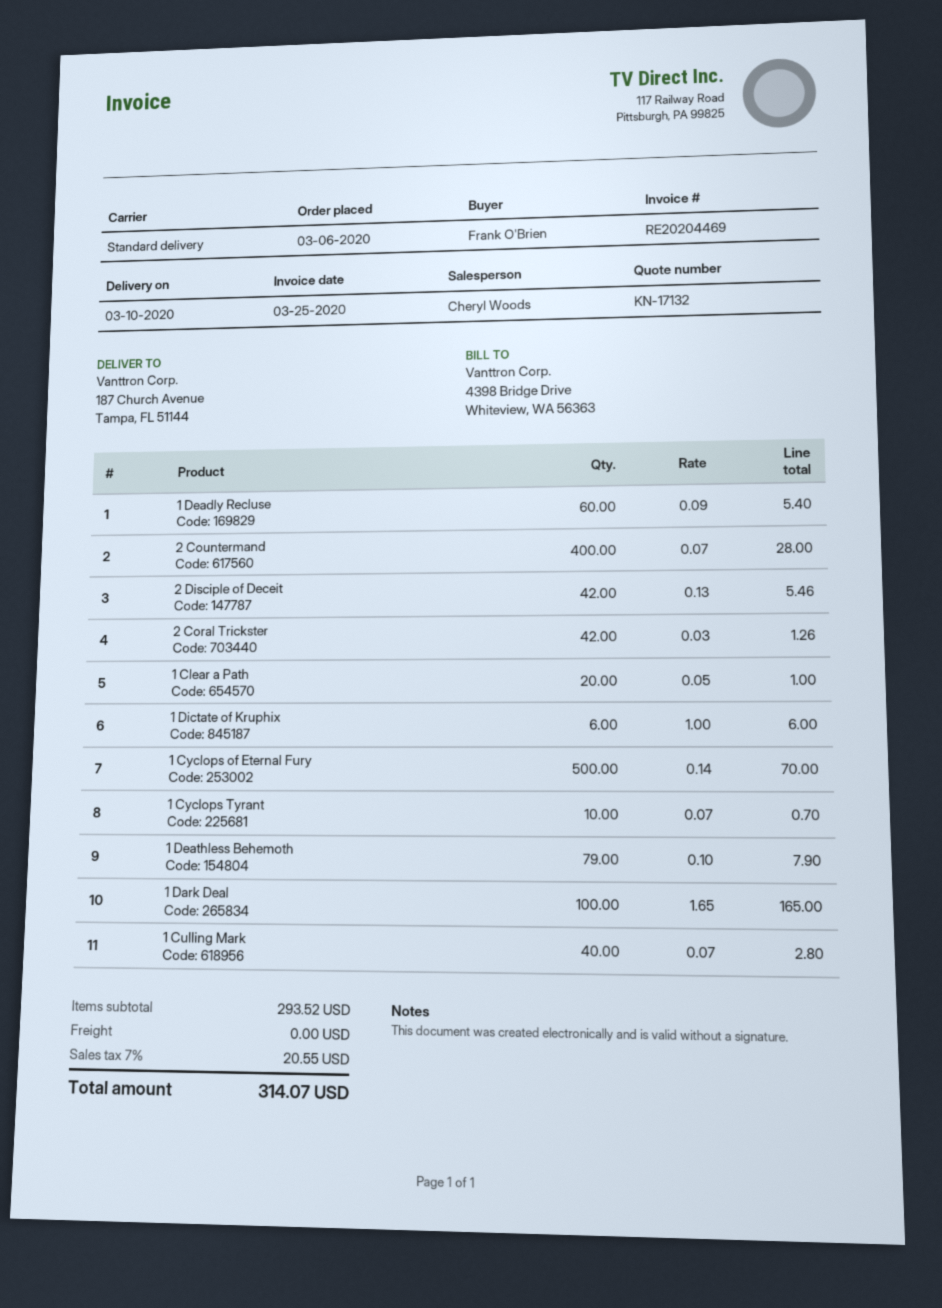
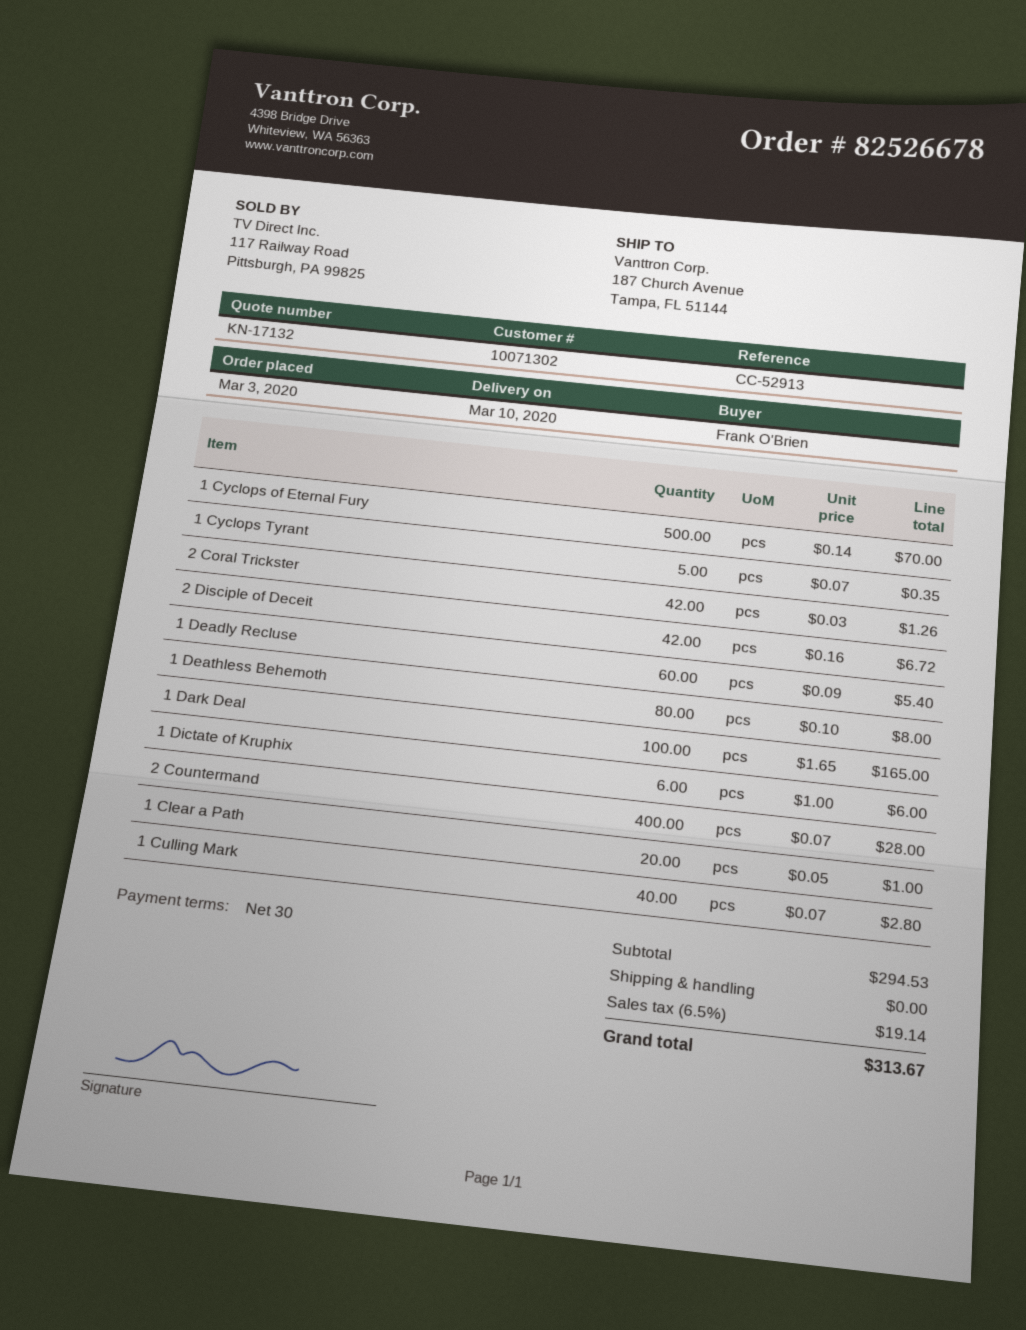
order date: 2020-03-06 -> 2020-03-03
2 Disciple of Deceit: 42 x 0.13 = 5.46 -> 42 x 0.16 = 6.72
1 Cyclops Tyrant: 10 x 0.07 = 0.70 -> 5 x 0.07 = 0.35
1 Deathless Behemoth: 79 x 0.10 = 7.90 -> 80 x 0.10 = 8.00
subtotal: 293.52 -> 294.53
tax: 7% = 20.55 -> 6.5% = 19.14
total: 314.07 -> 313.67

